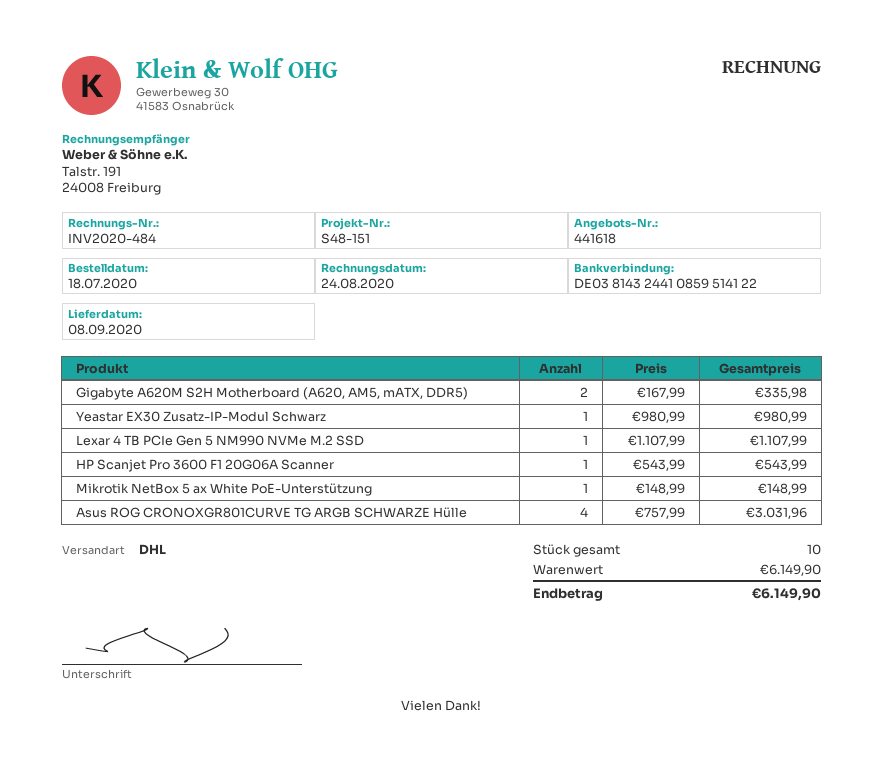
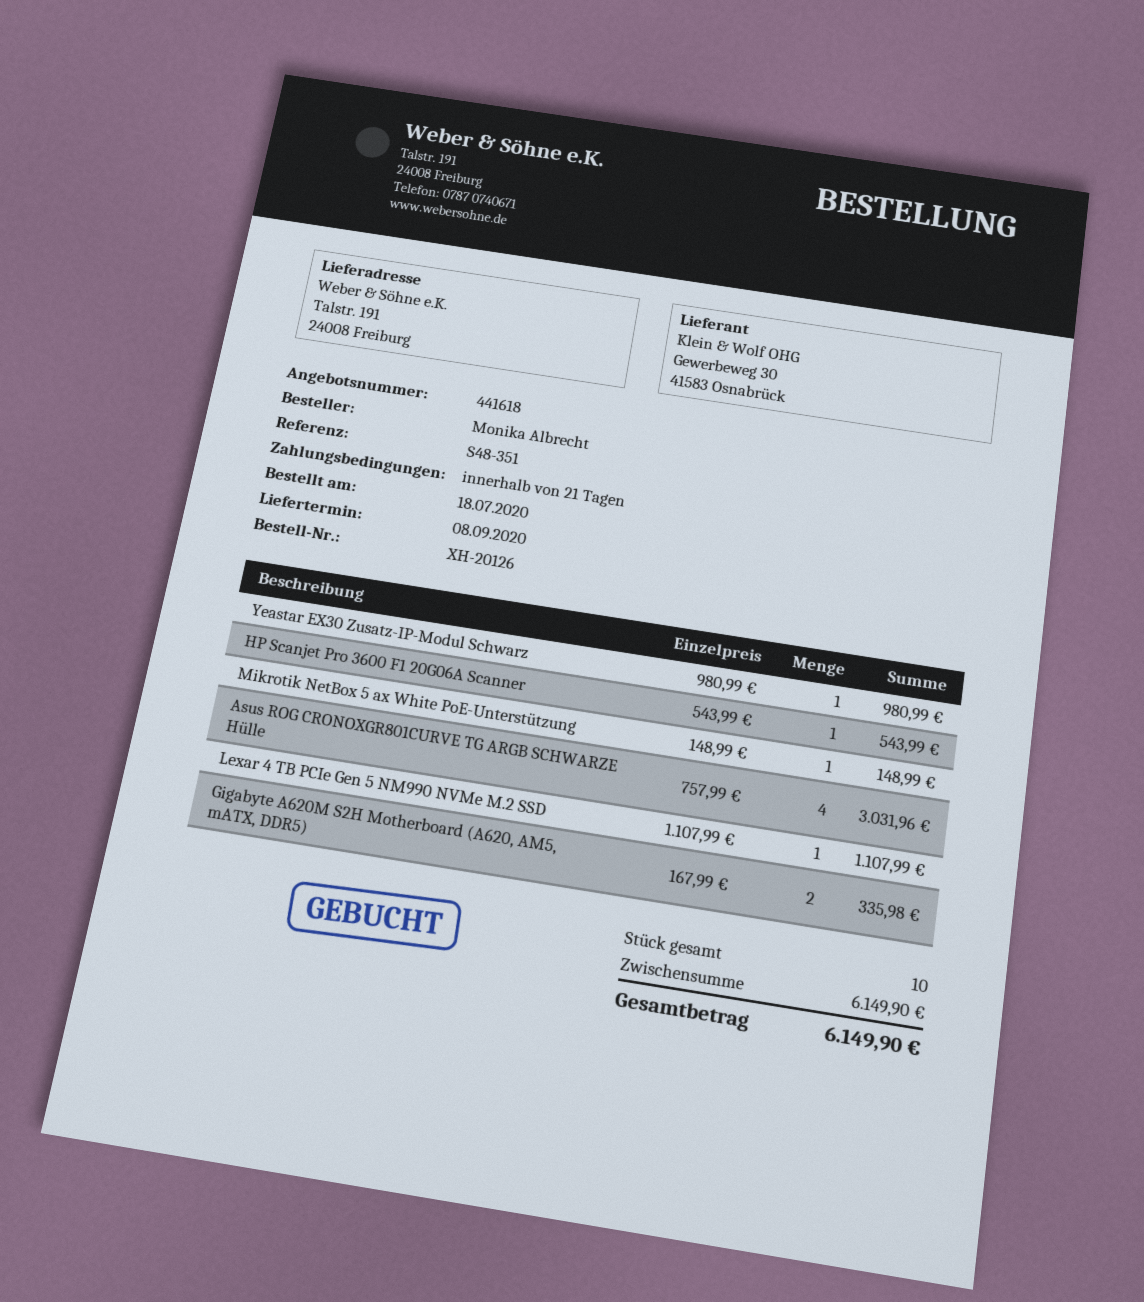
reference: S48-151 -> S48-351

